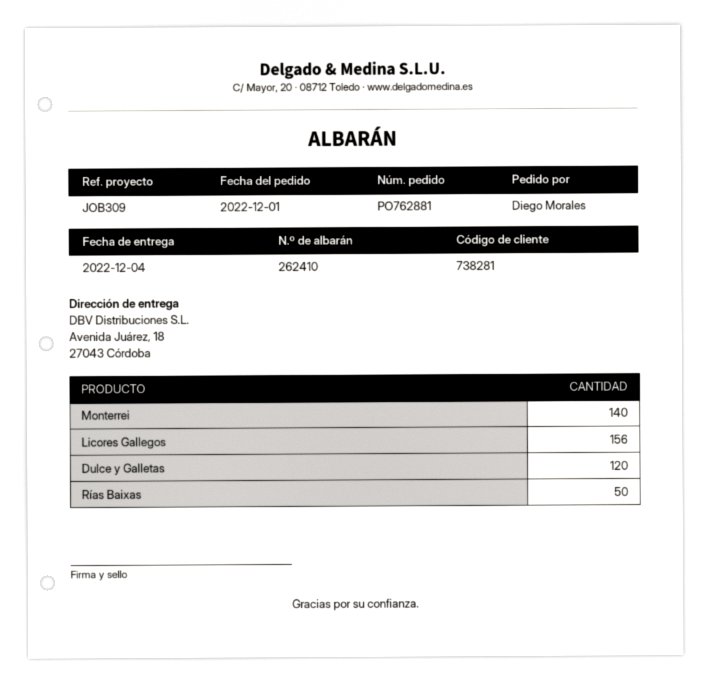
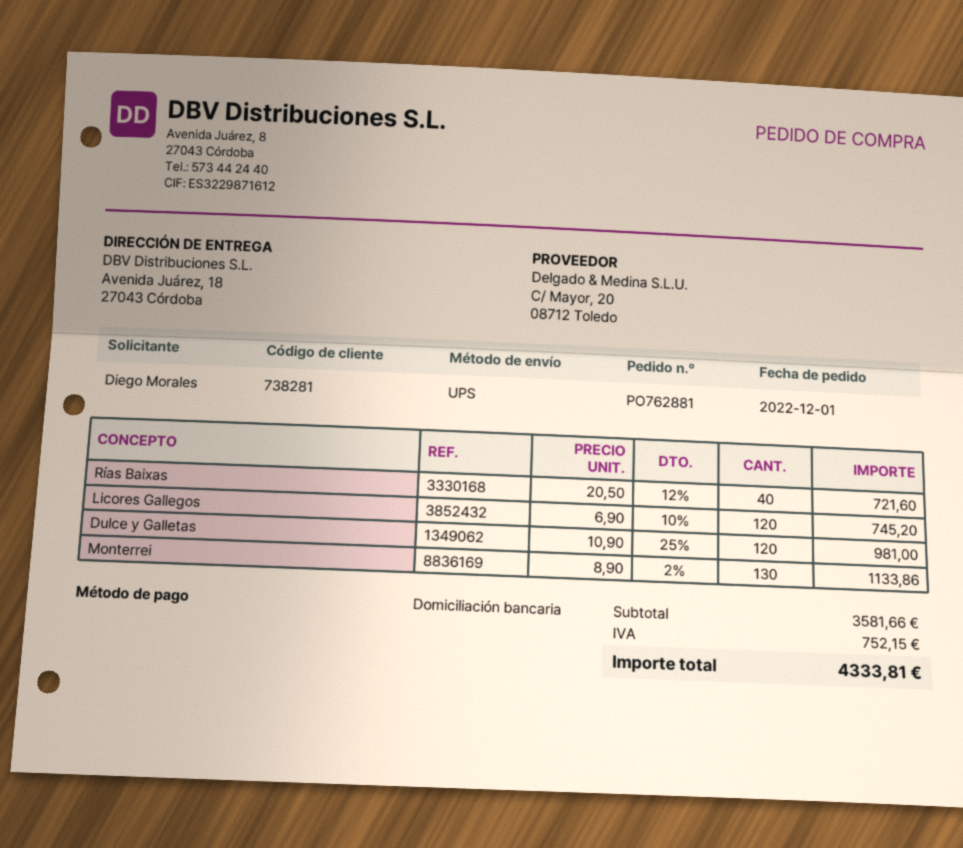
Monterrei: 140 -> 130
Licores Gallegos: 156 -> 120
Rías Baixas: 50 -> 40

